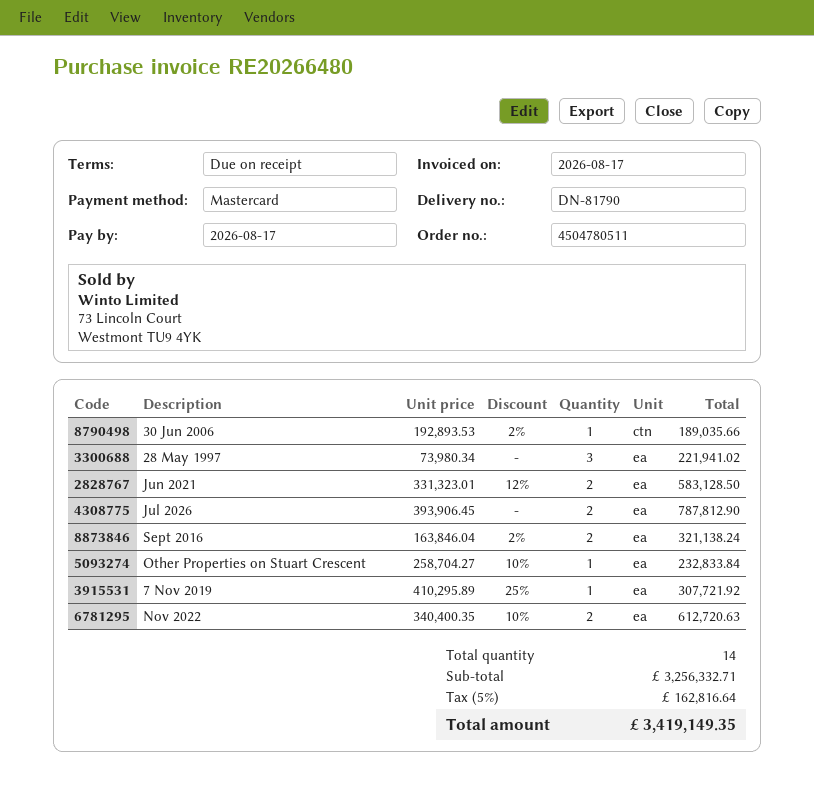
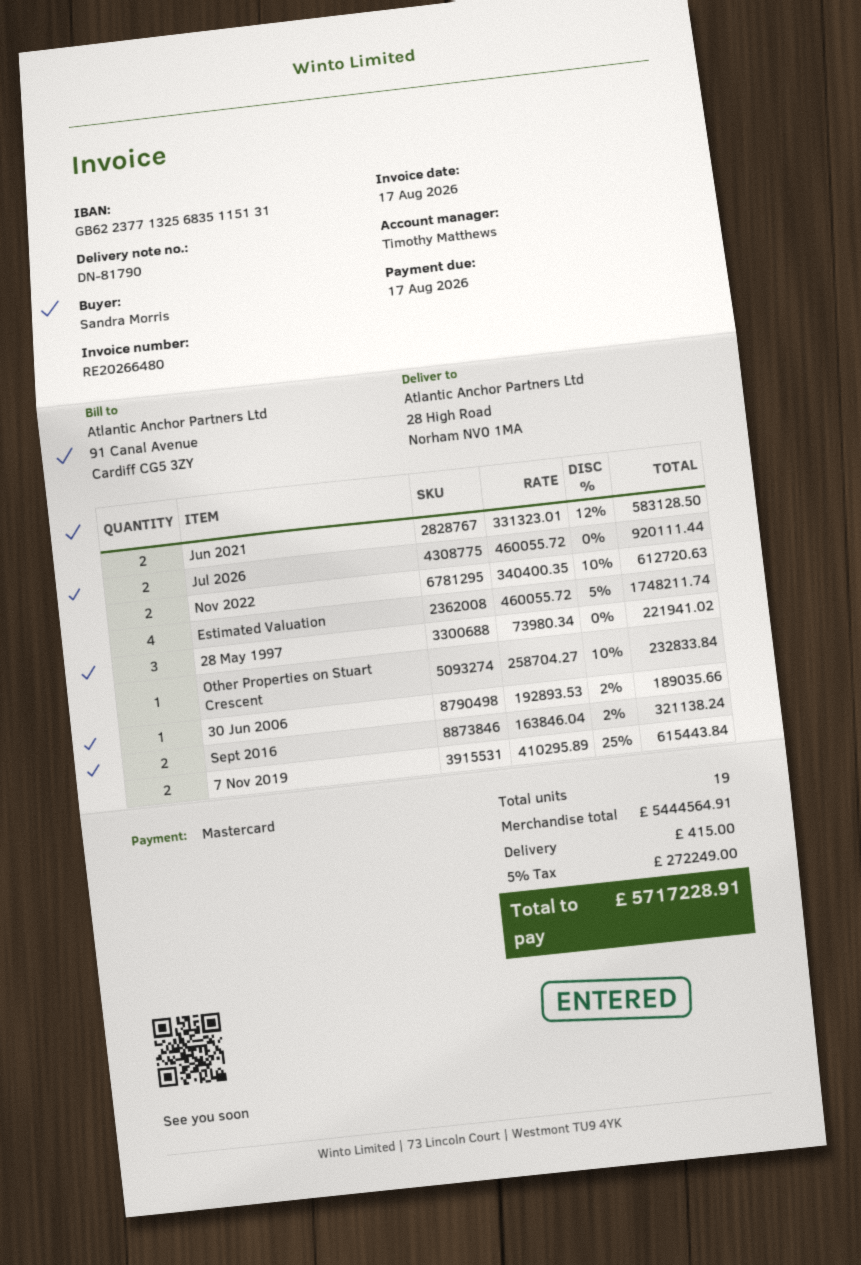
Jul 2026: 2 x 393906.45 = 787812.90 -> 2 x 460055.72 = 920111.44
7 Nov 2019: 1 x 410295.89 - 25% = 307721.92 -> 2 x 410295.89 - 25% = 615443.84
Estimated Valuation: none -> 4 x 460055.72 - 5% = 1748211.74
total quantity: 14 -> 19
subtotal: 3256332.71 -> 5444564.91
shipping: none -> 415.00
tax: 5% = 162816.64 -> 5% = 272249.00
total: 3419149.35 -> 5717228.91

